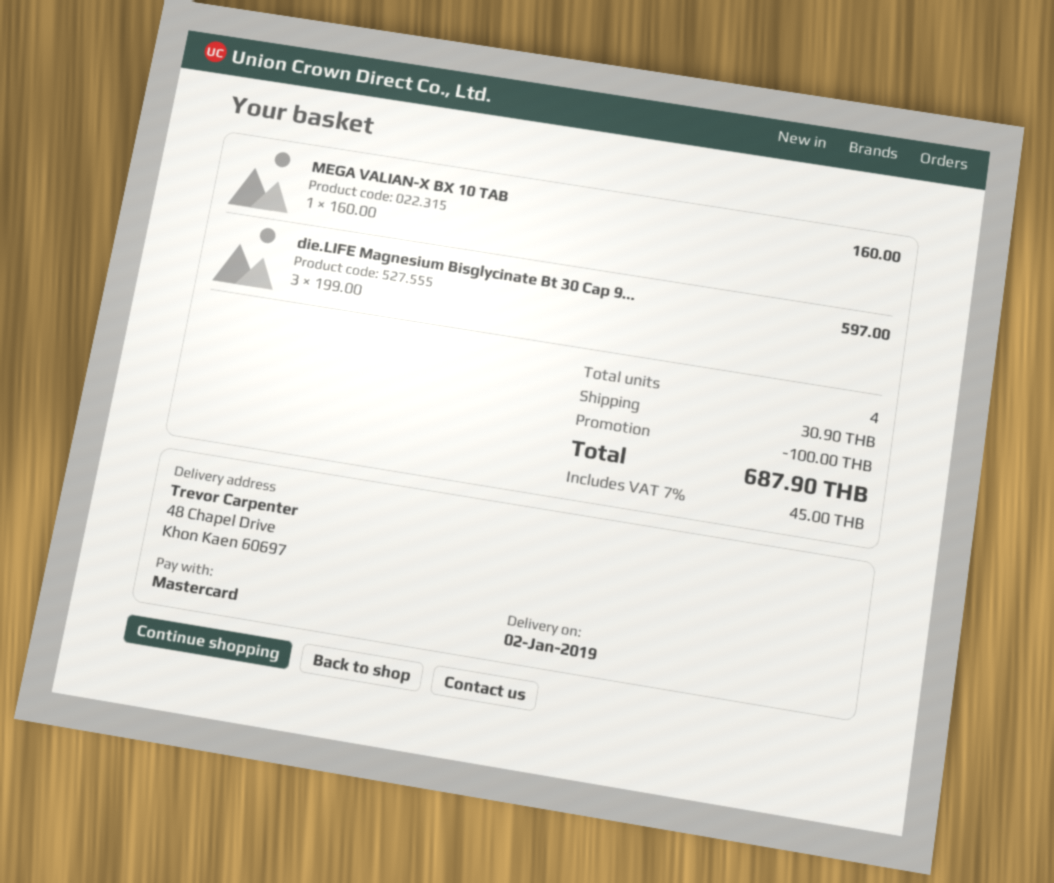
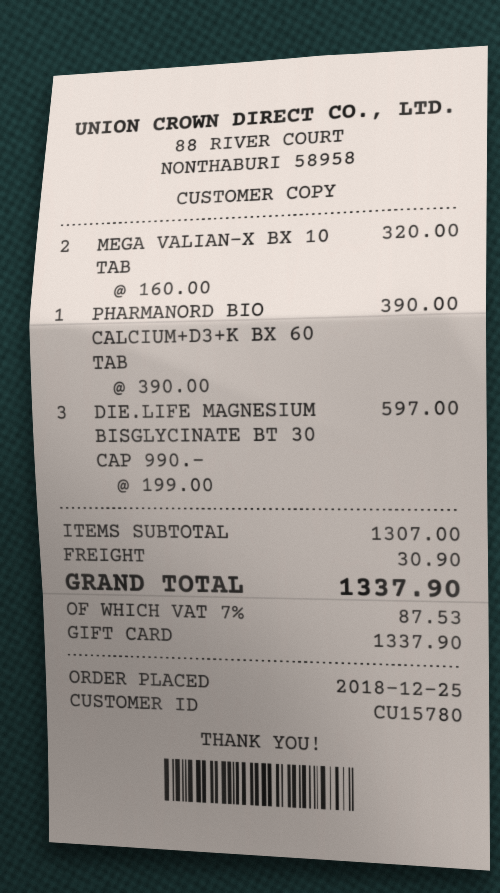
payment method: Mastercard -> gift card
MEGA VALIAN-X BX 10 TAB: 1 x 160.00 = 160.00 -> 2 x 160.00 = 320.00
PHARMANORD BIO CALCIUM+D3+K BX 60 TAB: none -> 1 x 390.00 = 390.00
discount: 100.00 -> none
tax: 7% = 45.00 -> 7% = 87.53
total: 687.90 -> 1337.90

